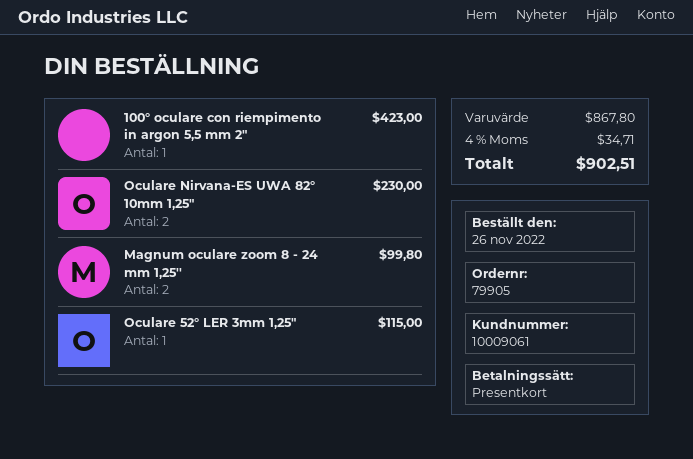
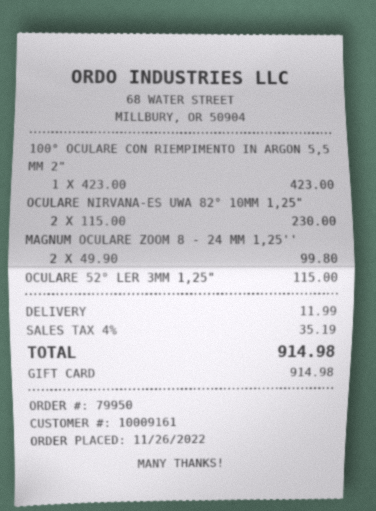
order number: 79905 -> 79950
customer number: 10009061 -> 10009161
shipping: none -> 11.99
tax: 4% = 34.71 -> 4% = 35.19
total: 902.51 -> 914.98

